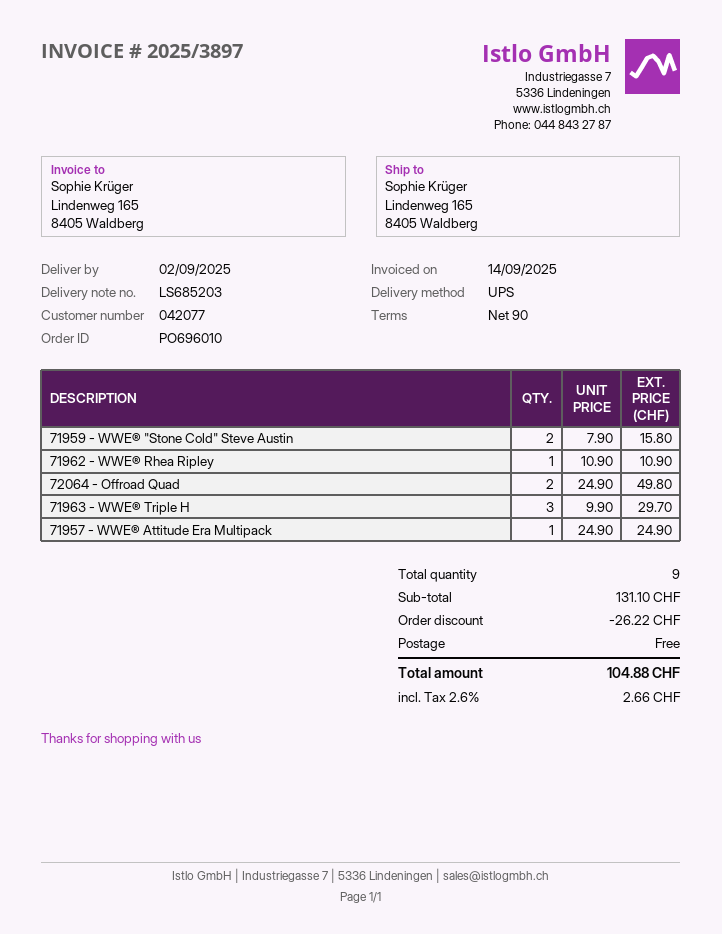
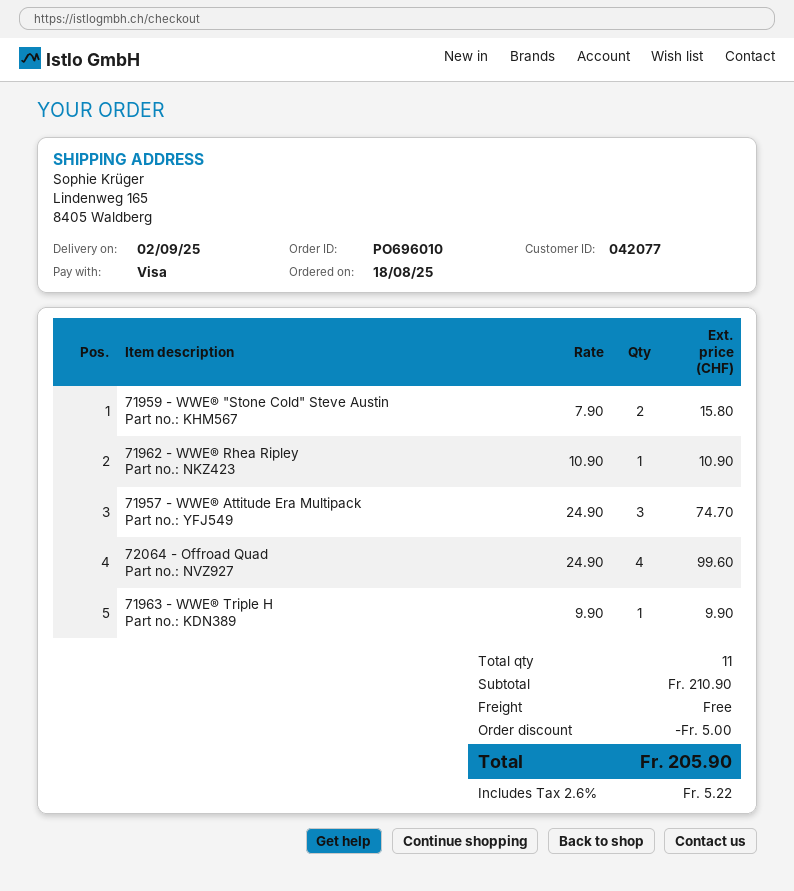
72064 - Offroad Quad: 2 x 24.90 = 49.80 -> 4 x 24.90 = 99.60
71963 - WWE® Triple H: 3 x 9.90 = 29.70 -> 1 x 9.90 = 9.90
71957 - WWE® Attitude Era Multipack: 1 x 24.90 = 24.90 -> 3 x 24.90 = 74.70
total quantity: 9 -> 11
subtotal: 131.10 -> 210.90
discount: 26.22 -> 5.00
tax: 2.6% = 2.66 -> 2.6% = 5.22
total: 104.88 -> 205.90

